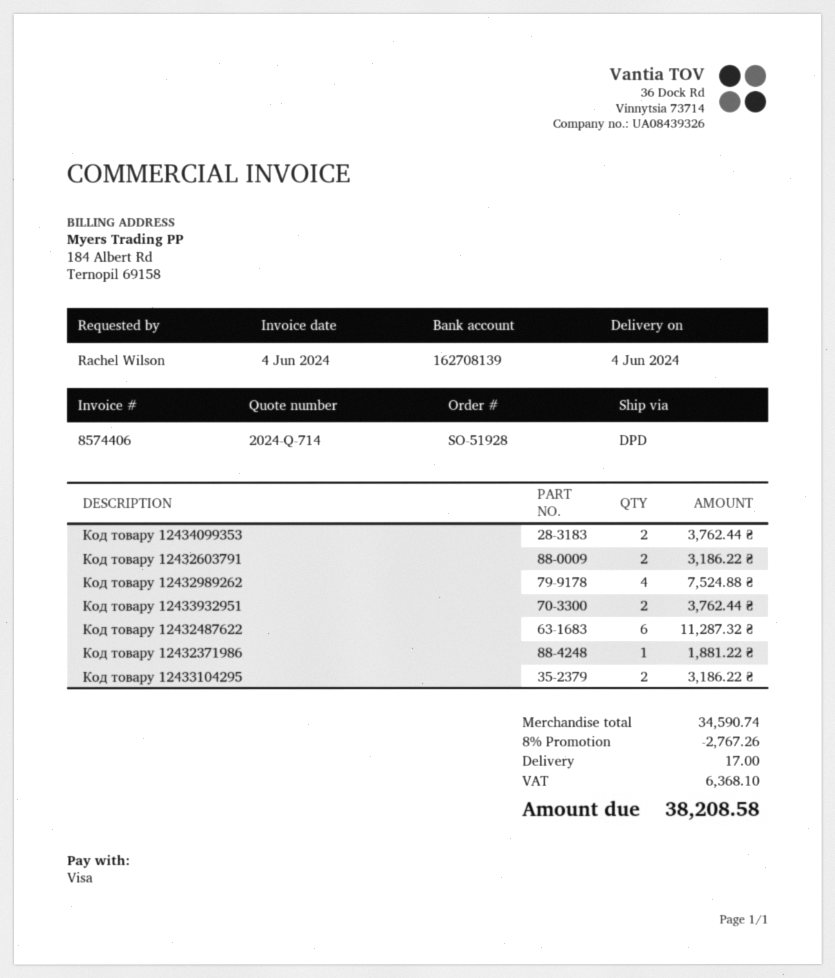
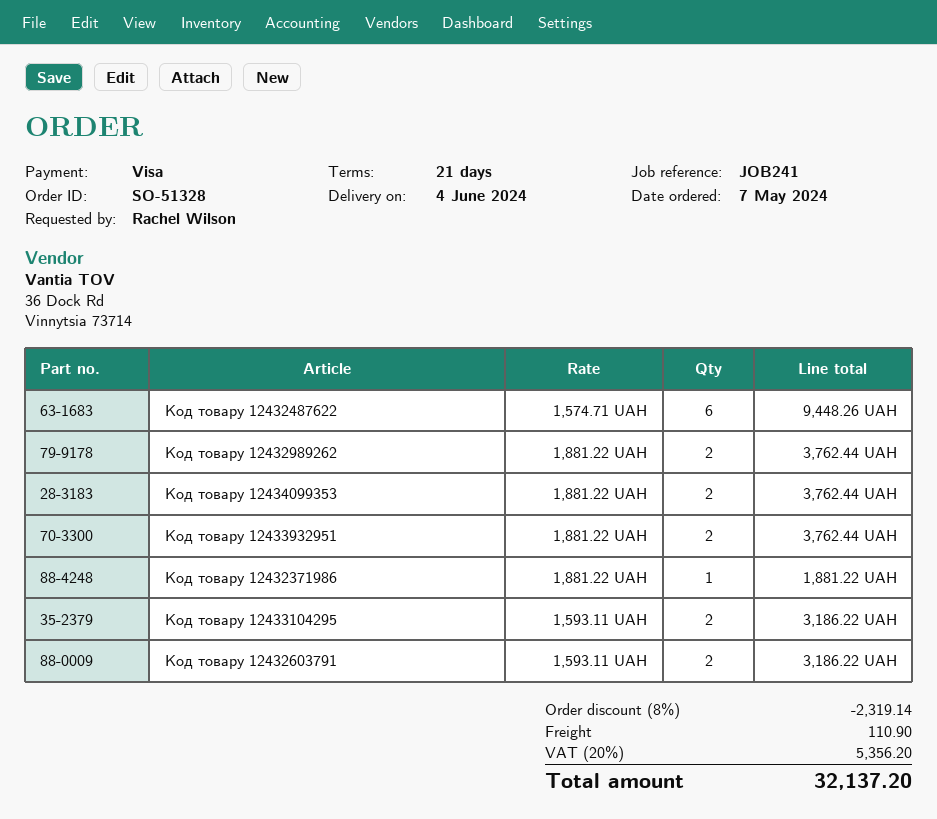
order number: SO-51928 -> SO-51328
Код товару 12432989262: 4 for 7524.88 -> 2 for 3762.44
Код товару 12432487622: 6 for 11287.32 -> 6 for 9448.26
discount: 8% = 2767.26 -> 8% = 2319.14
shipping: 17.00 -> 110.90
tax: 6368.10 -> 5356.20
total: 38208.58 -> 32137.20

